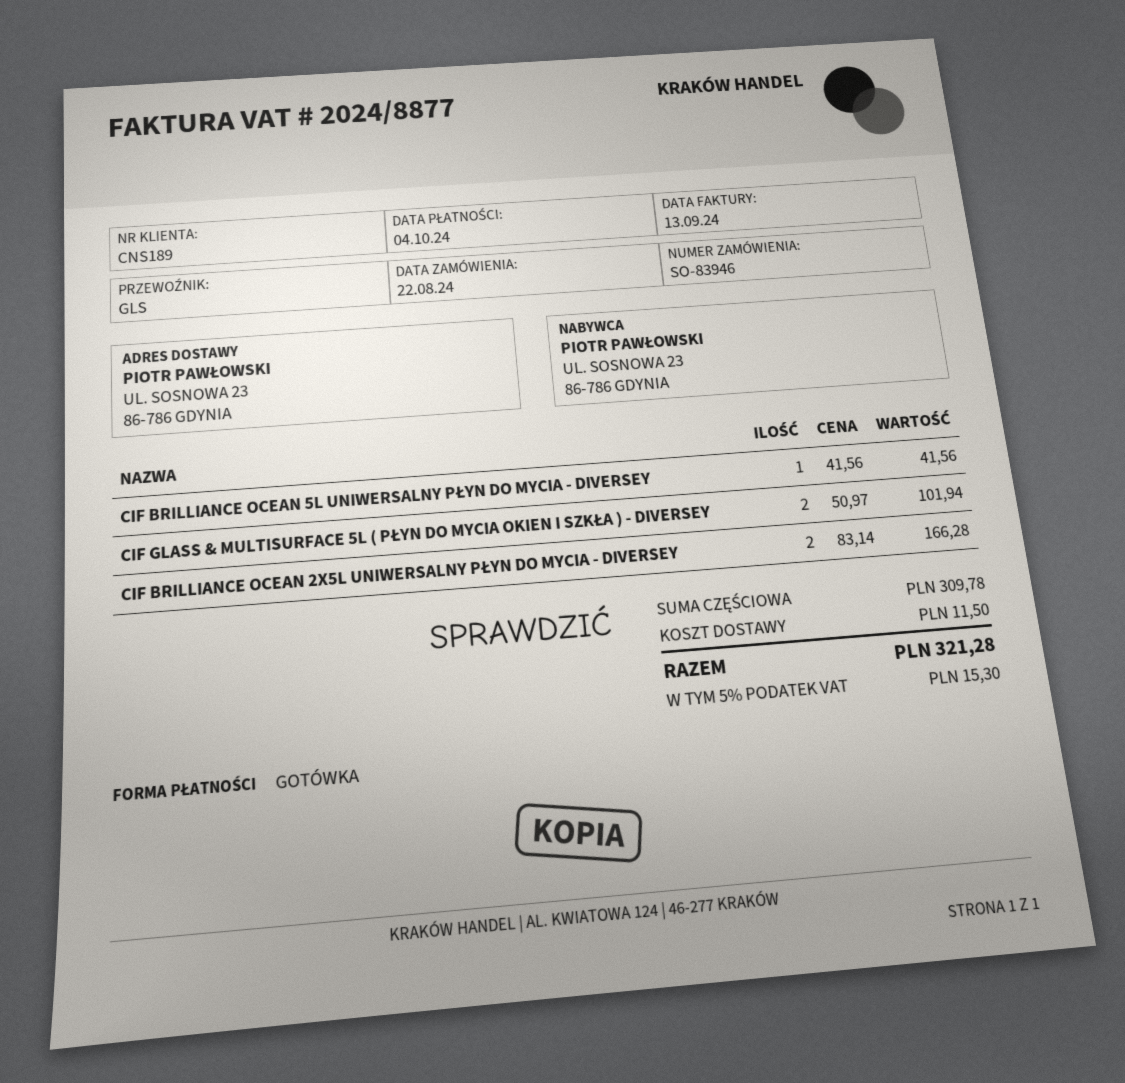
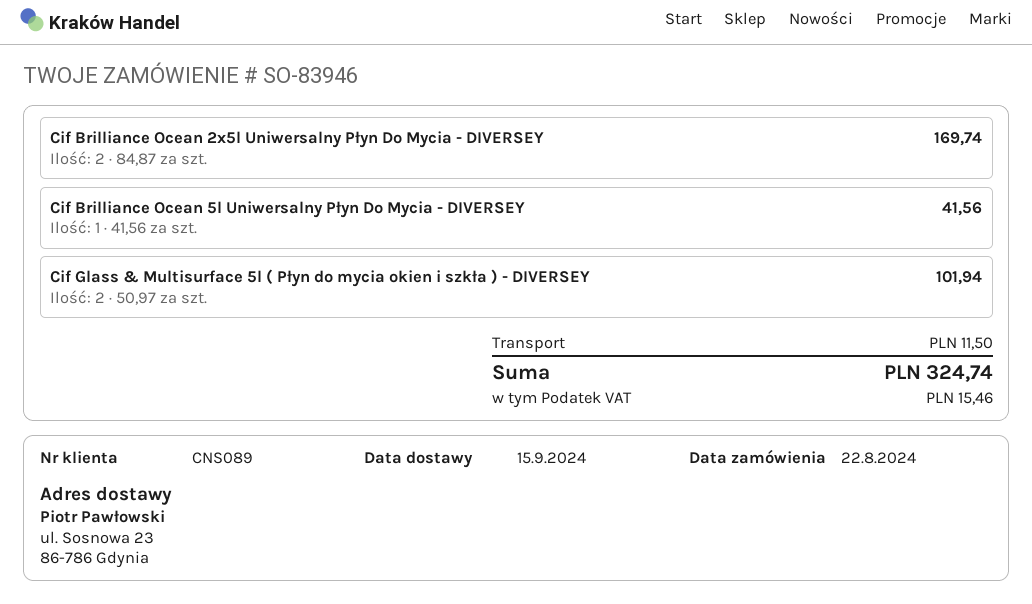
customer number: CNS189 -> CNS089
CIF BRILLIANCE OCEAN 2X5L UNIWERSALNY PŁYN DO MYCIA - DIVERSEY: 2 x 83.14 = 166.28 -> 2 x 84.87 = 169.74
tax: 15.30 -> 15.46
total: 321.28 -> 324.74

